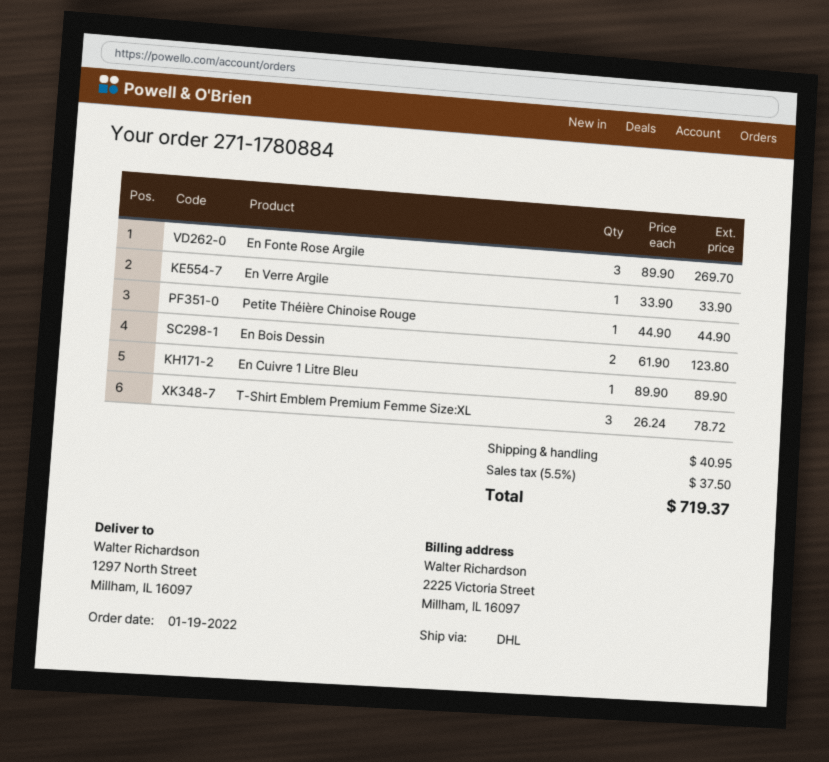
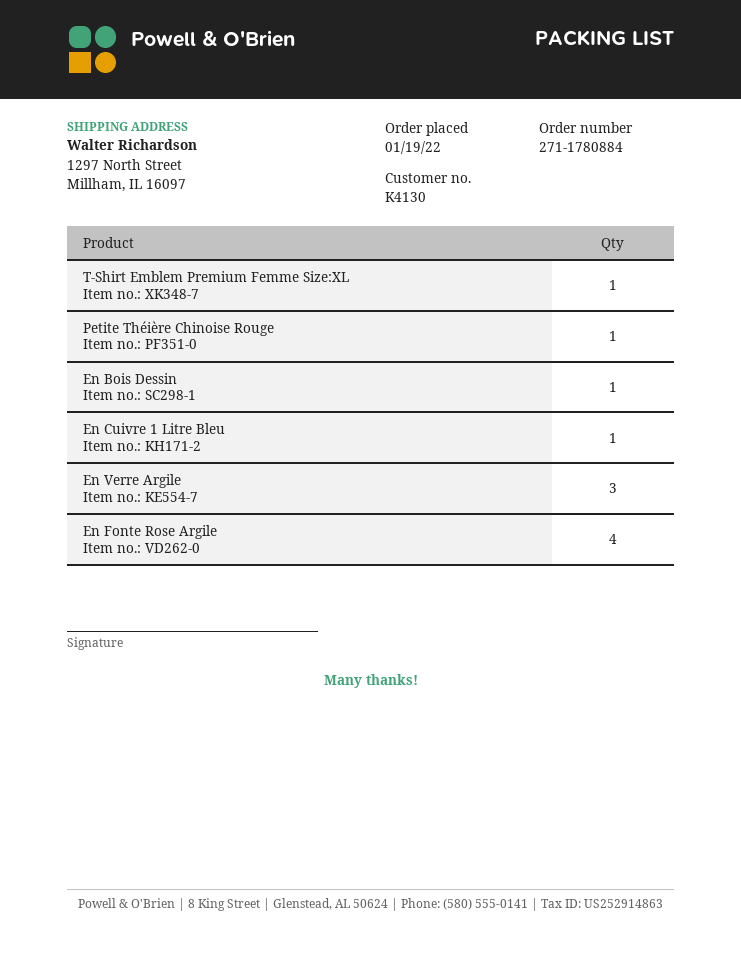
En Fonte Rose Argile: 3 -> 4
En Verre Argile: 1 -> 3
En Bois Dessin: 2 -> 1
T-Shirt Emblem Premium Femme Size:XL: 3 -> 1

